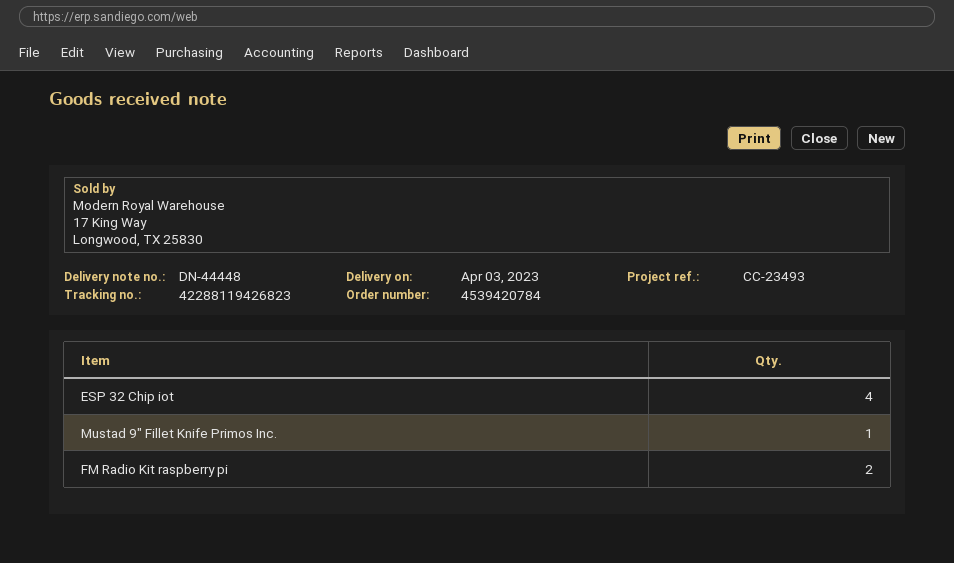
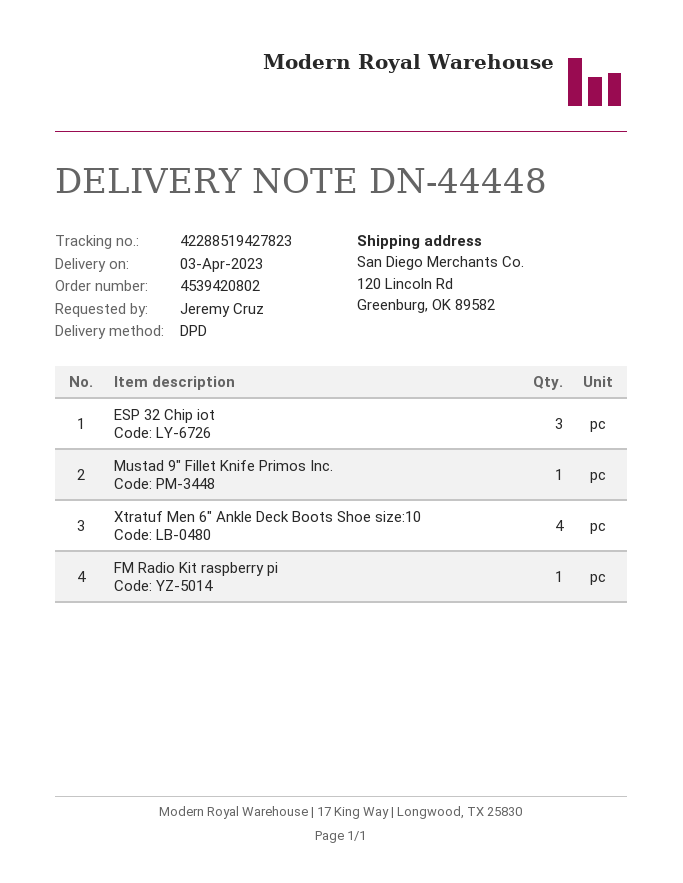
order number: 4539420784 -> 4539420802
tracking number: 42288119426823 -> 42288519427823
ESP 32 Chip iot: 4 -> 3
FM Radio Kit raspberry pi: 2 -> 1
Xtratuf Men 6" Ankle Deck Boots Shoe size:10: none -> 4

